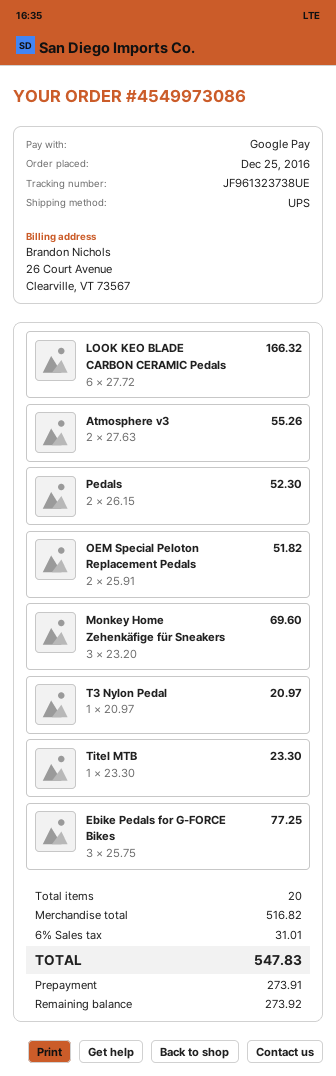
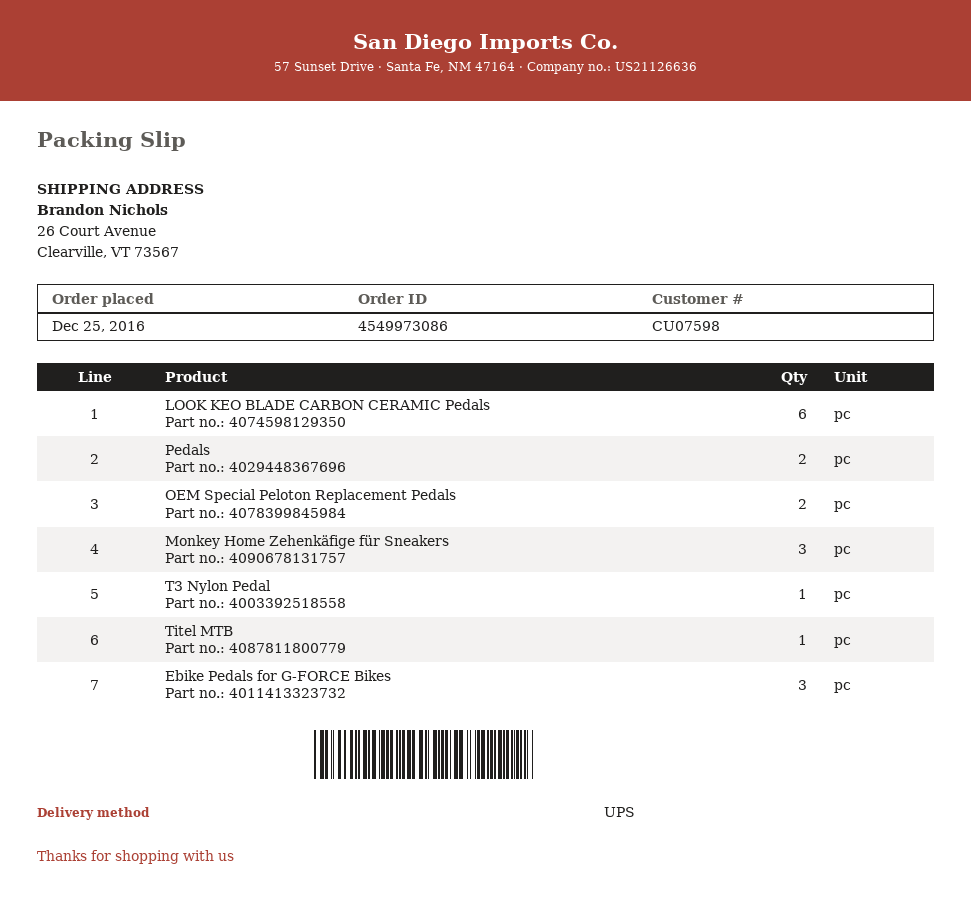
Atmosphere v3: 2 -> none

